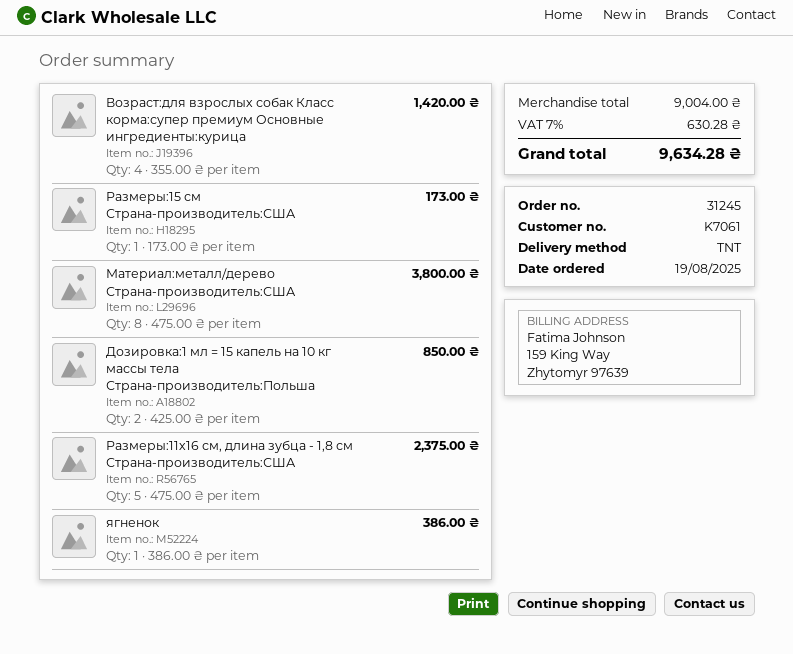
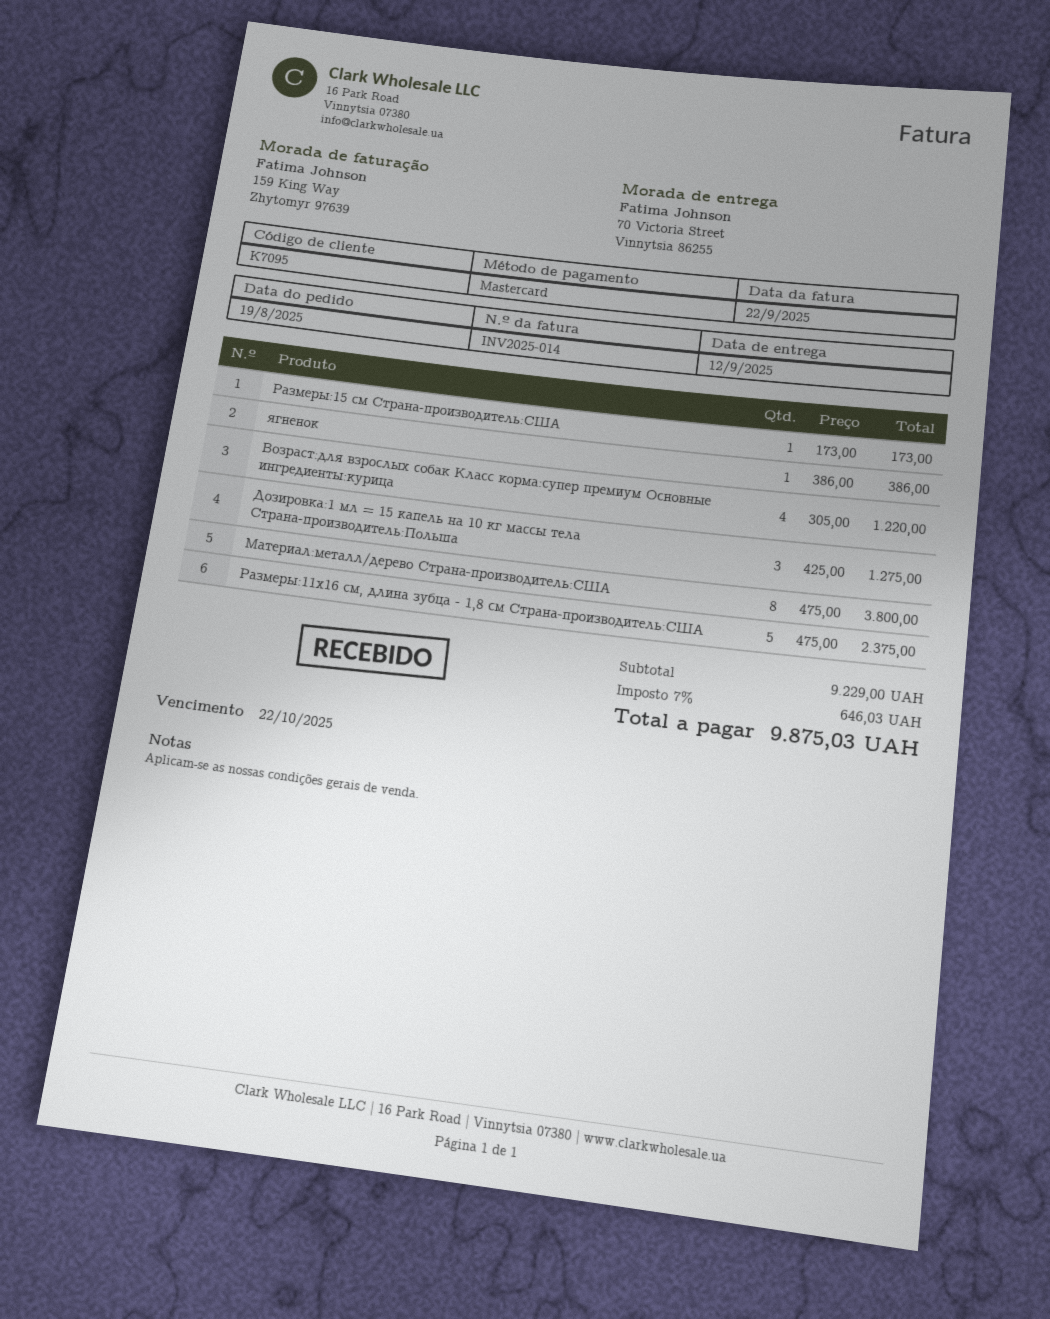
customer number: K7061 -> K7095
Возраст:для взрослых собак Класс корма:супер премиум Основные ингредиенты:курица: 4 x 355.00 = 1420.00 -> 4 x 305.00 = 1220.00
Дозировка:1 мл = 15 капель на 10 кг массы тела Страна-производитель:Польша: 2 x 425.00 = 850.00 -> 3 x 425.00 = 1275.00
subtotal: 9004.00 -> 9229.00
tax: 7% = 630.28 -> 7% = 646.03
total: 9634.28 -> 9875.03

